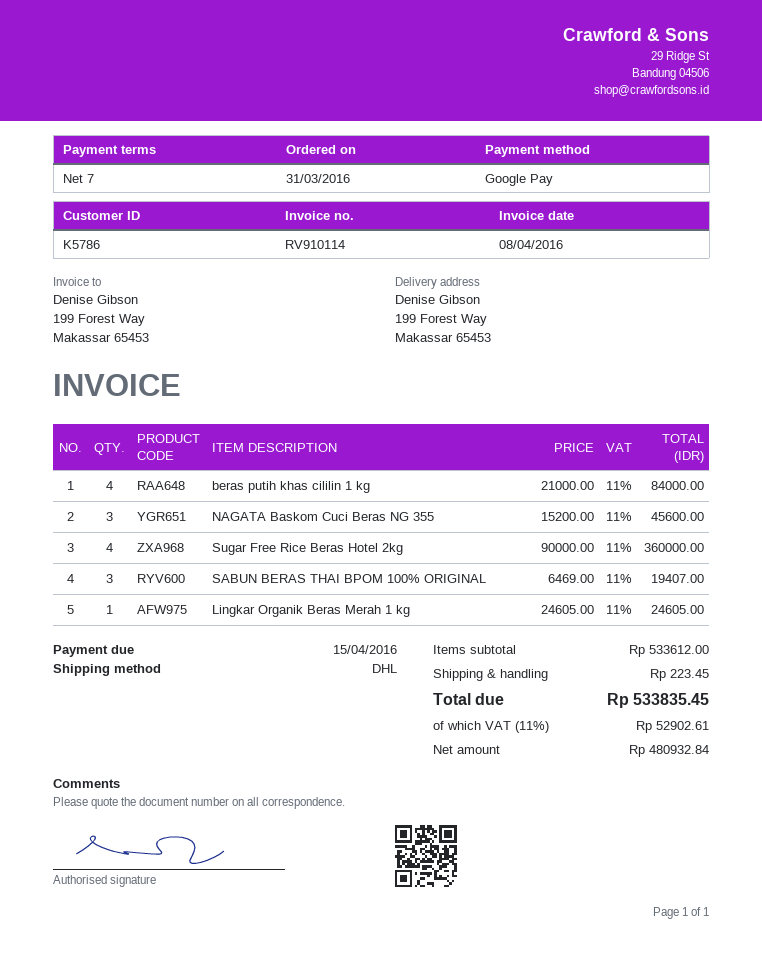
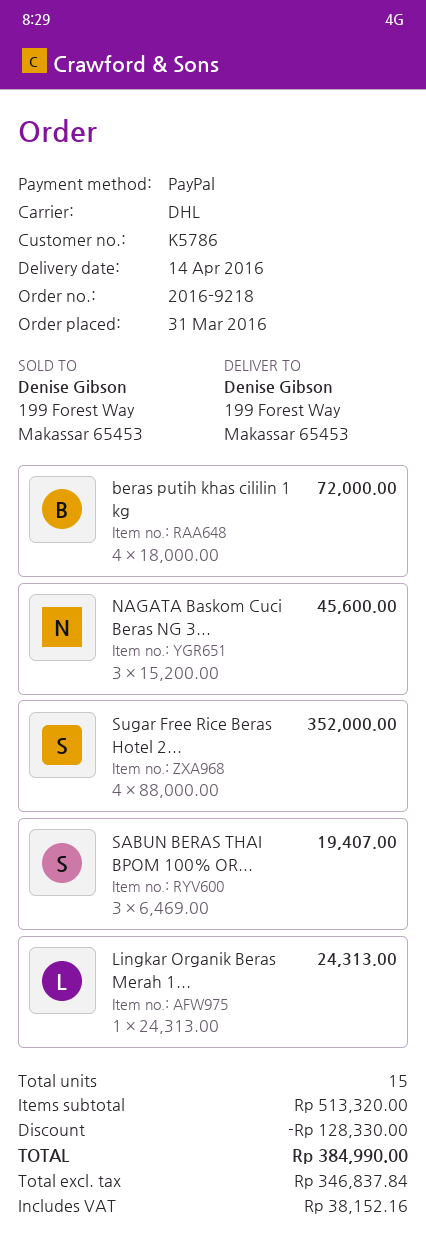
payment method: Google Pay -> PayPal
beras putih khas cililin 1 kg: 4 x 21000.00 = 84000.00 -> 4 x 18000.00 = 72000.00
Sugar Free Rice Beras Hotel 2kg: 4 x 90000.00 = 360000.00 -> 4 x 88000.00 = 352000.00
Lingkar Organik Beras Merah 1 kg: 1 x 24605.00 = 24605.00 -> 1 x 24313.00 = 24313.00
subtotal: 533612.00 -> 513320.00
discount: none -> 128330.00
shipping: 223.45 -> none
net: 480932.84 -> 346837.84
tax: 52902.61 -> 38152.16
total: 533835.45 -> 384990.00

